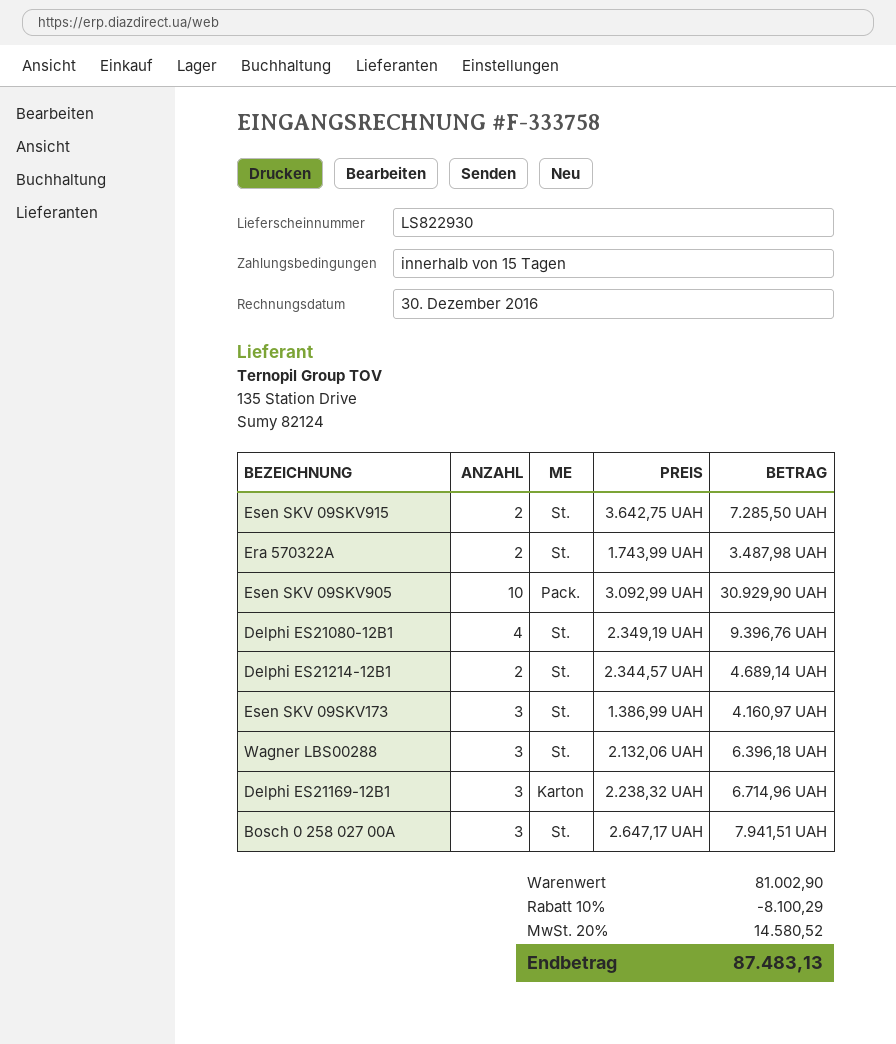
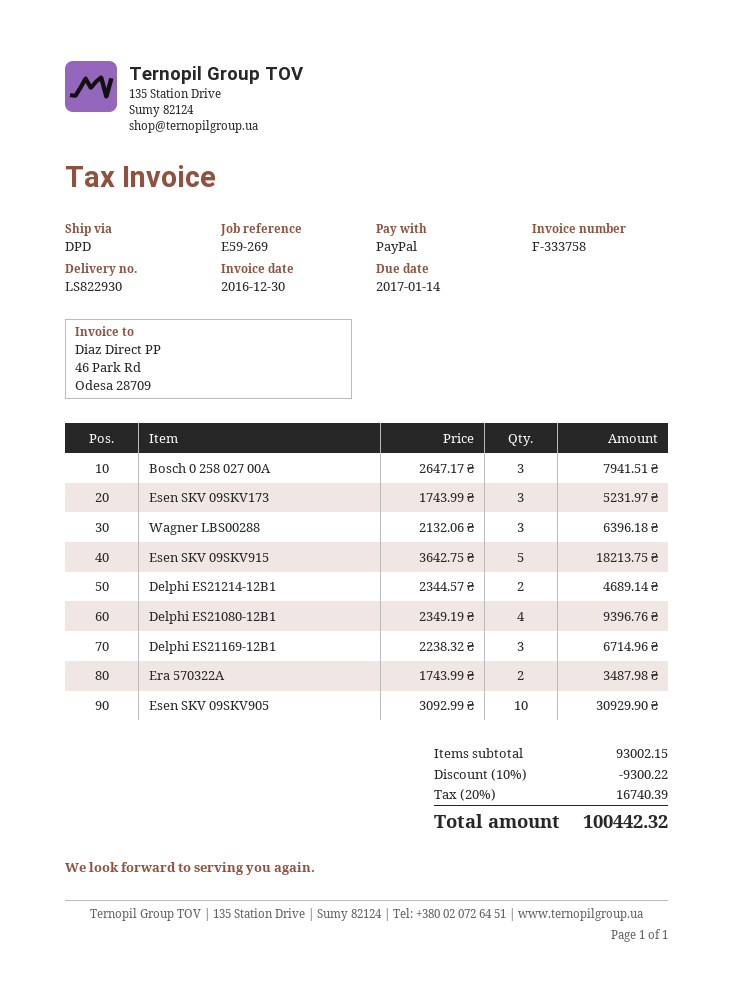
Esen SKV 09SKV915: 2 x 3642.75 = 7285.50 -> 5 x 3642.75 = 18213.75
Esen SKV 09SKV173: 3 x 1386.99 = 4160.97 -> 3 x 1743.99 = 5231.97
subtotal: 81002.90 -> 93002.15
discount: 10% = 8100.29 -> 10% = 9300.22
tax: 20% = 14580.52 -> 20% = 16740.39
total: 87483.13 -> 100442.32

